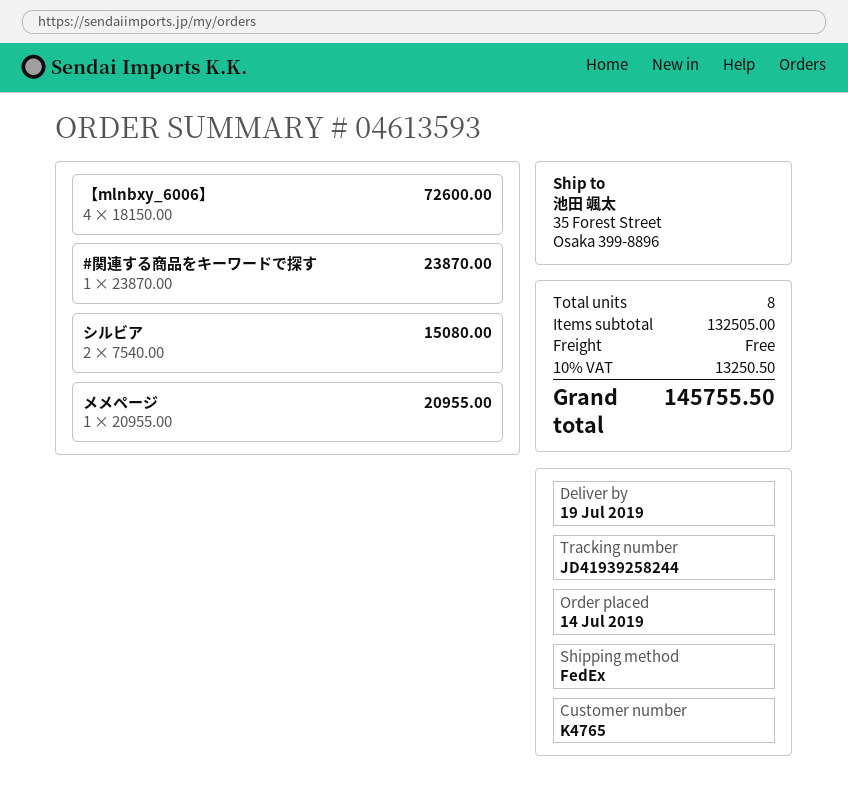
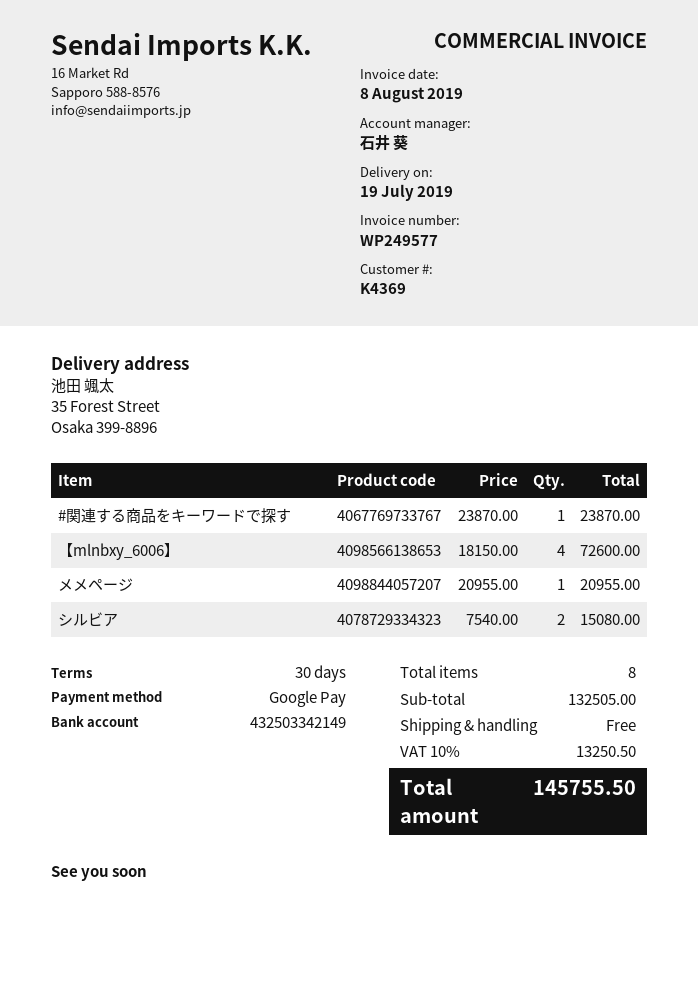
customer number: K4765 -> K4369

